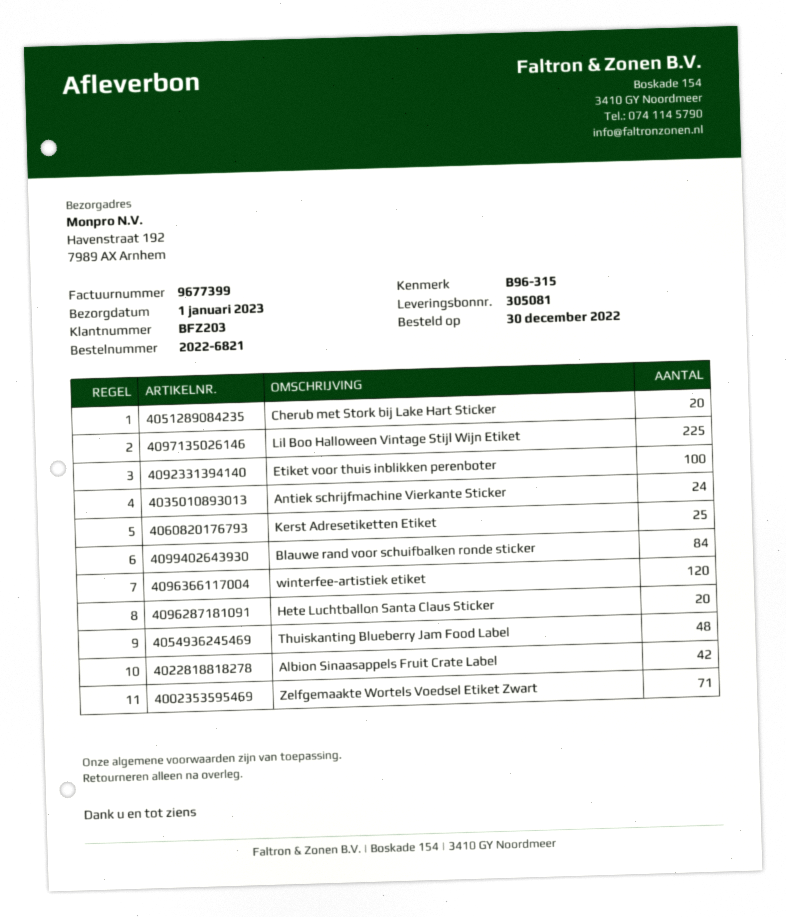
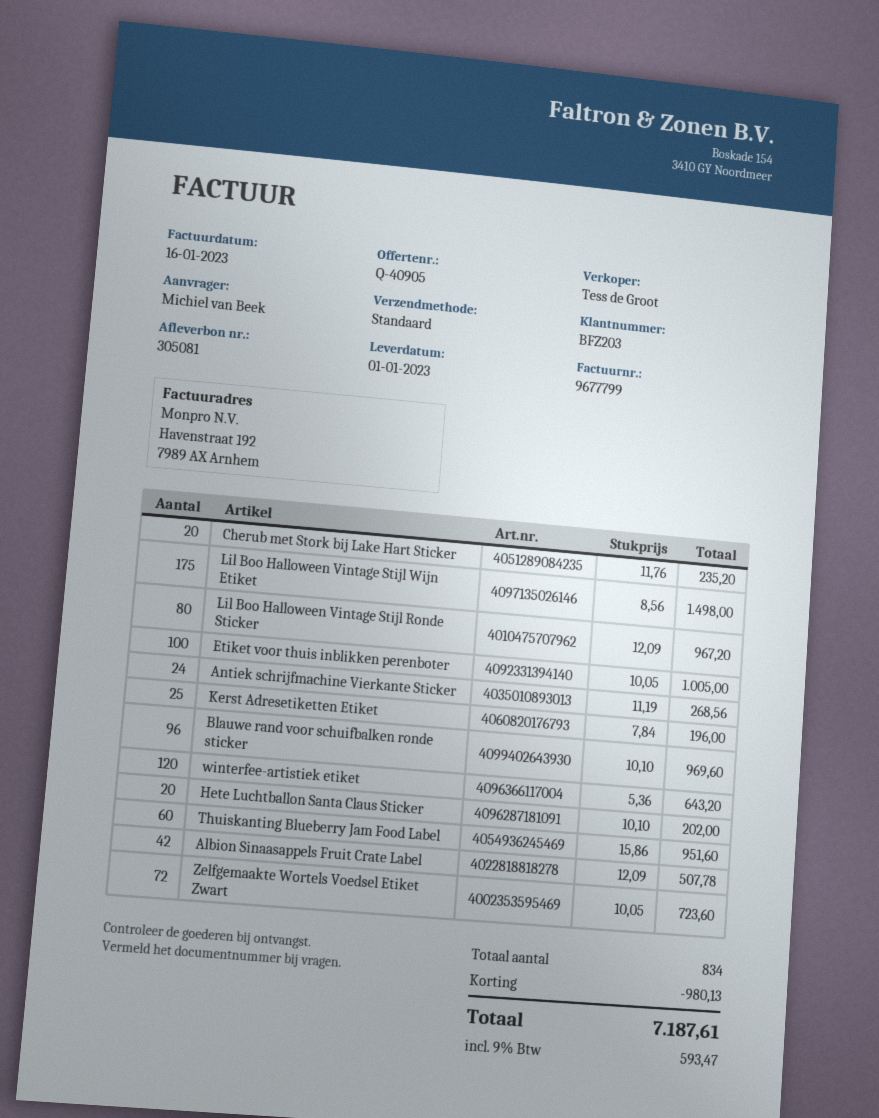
invoice number: 9677399 -> 9677799
Lil Boo Halloween Vintage Stijl Wijn Etiket: 225 -> 175
Blauwe rand voor schuifbalken ronde sticker: 84 -> 96
Thuiskanting Blueberry Jam Food Label: 48 -> 60
Zelfgemaakte Wortels Voedsel Etiket Zwart: 71 -> 72
Lil Boo Halloween Vintage Stijl Ronde Sticker: none -> 80

